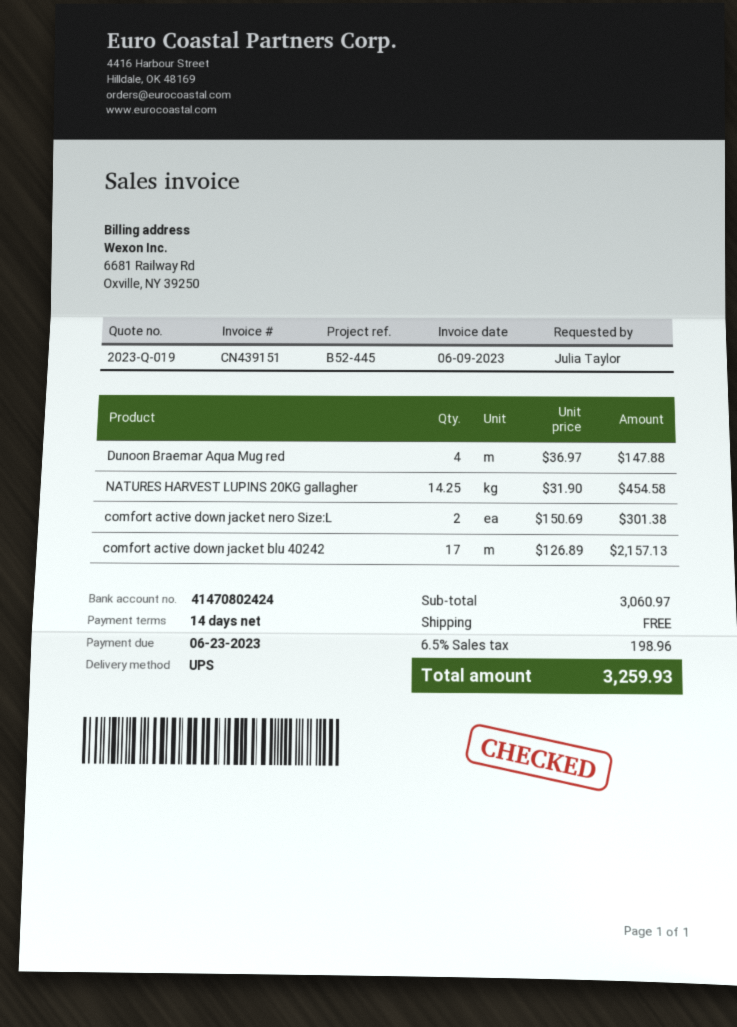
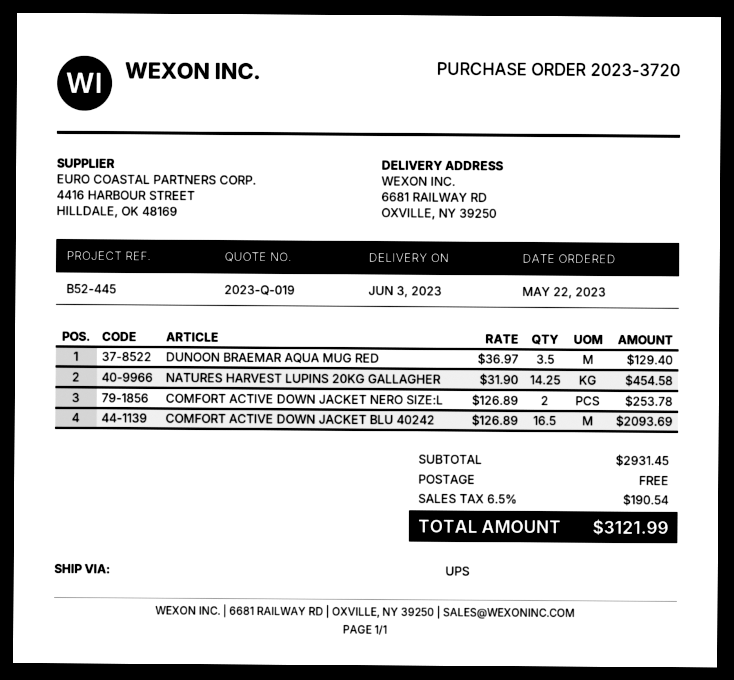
Dunoon Braemar Aqua Mug red: 4 x 36.97 = 147.88 -> 3.5 x 36.97 = 129.40
comfort active down jacket nero Size:L: 2 x 150.69 = 301.38 -> 2 x 126.89 = 253.78
comfort active down jacket blu 40242: 17 x 126.89 = 2157.13 -> 16.5 x 126.89 = 2093.69
subtotal: 3060.97 -> 2931.45
tax: 6.5% = 198.96 -> 6.5% = 190.54
total: 3259.93 -> 3121.99

